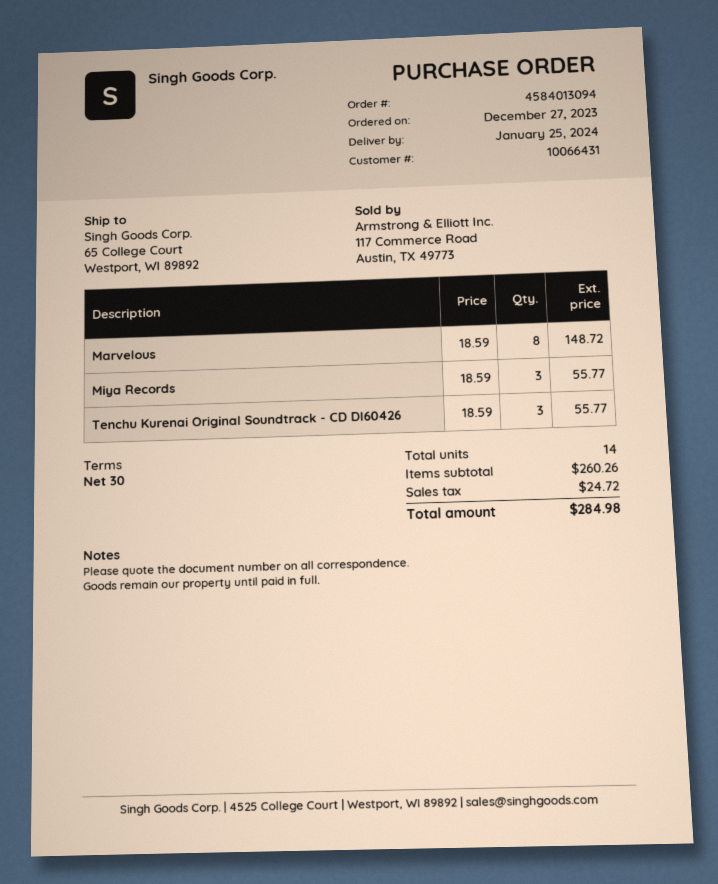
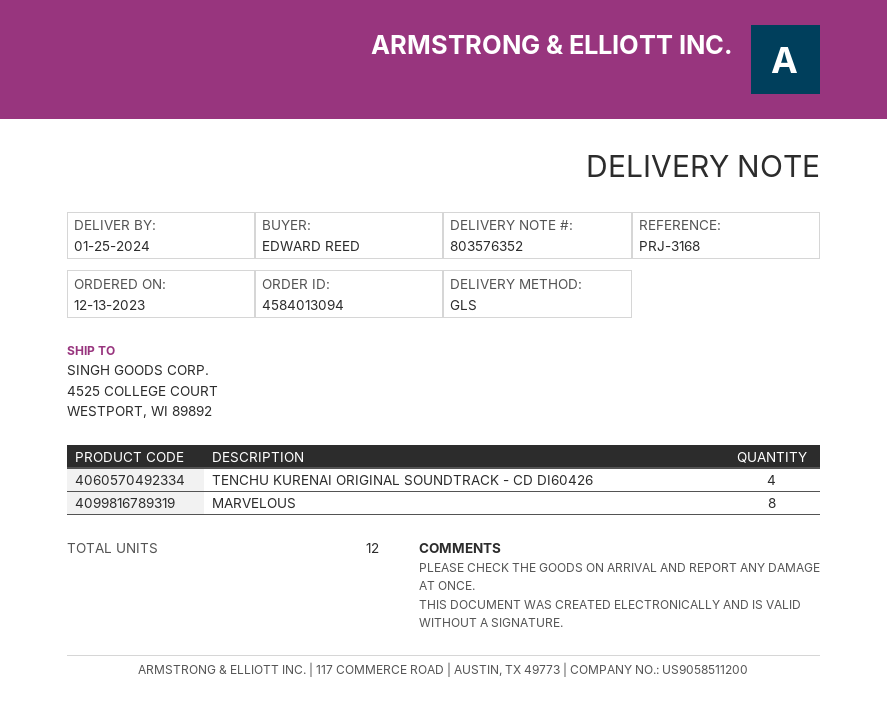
order date: 2023-12-27 -> 2023-12-13
ship to: 65 College Court, Westport, WI 89892 -> 4525 COLLEGE COURT, WESTPORT, WI 89892
Miya Records: 3 -> none
Tenchu Kurenai Original Soundtrack - CD DI60426: 3 -> 4
total quantity: 14 -> 12

